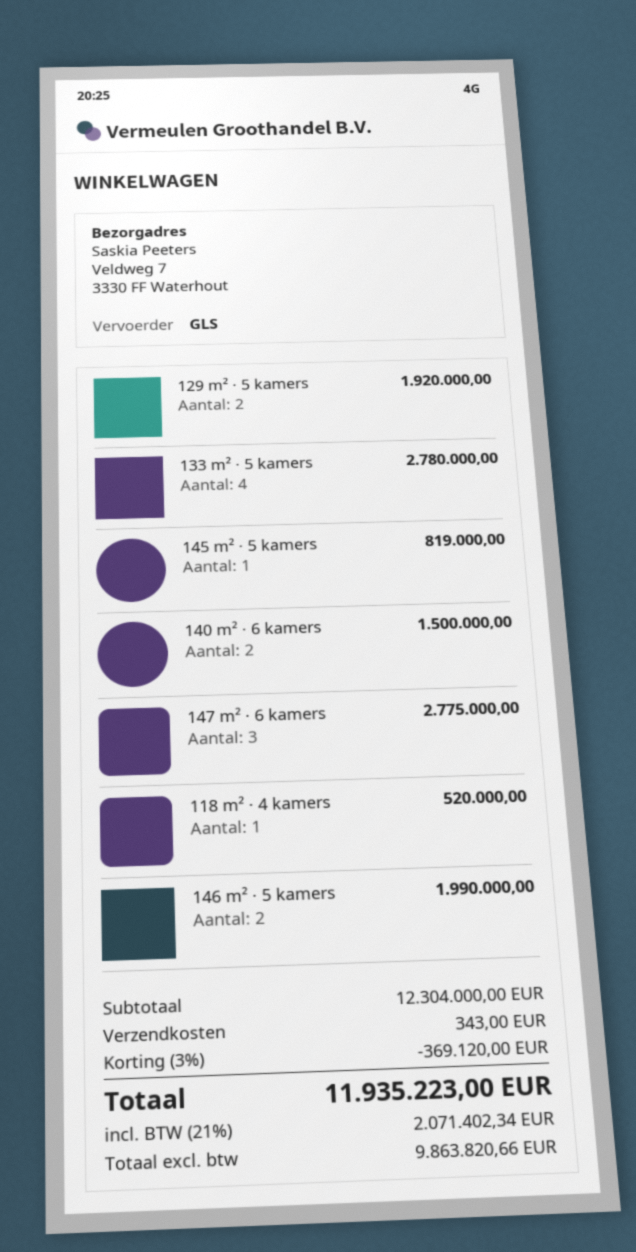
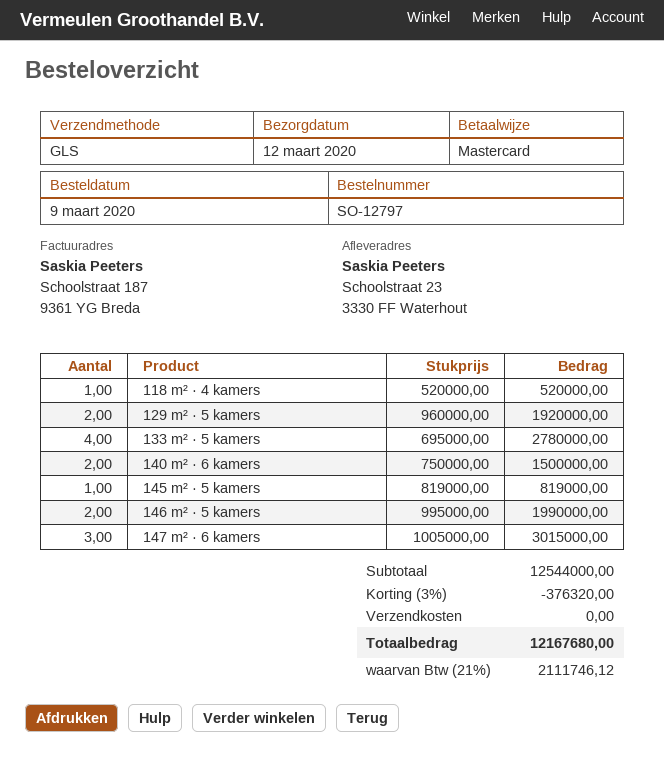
ship to: Veldweg 7, 3330 FF Waterhout -> Schoolstraat 23, 3330 FF Waterhout
147 m² · 6 kamers: 3 for 2775000.00 -> 3 for 3015000.00
subtotal: 12304000.00 -> 12544000.00
discount: 3% = 369120.00 -> 3% = 376320.00
shipping: 343.00 -> 0.00
tax: 21% = 2071402.34 -> 21% = 2111746.12
total: 11935223.00 -> 12167680.00

